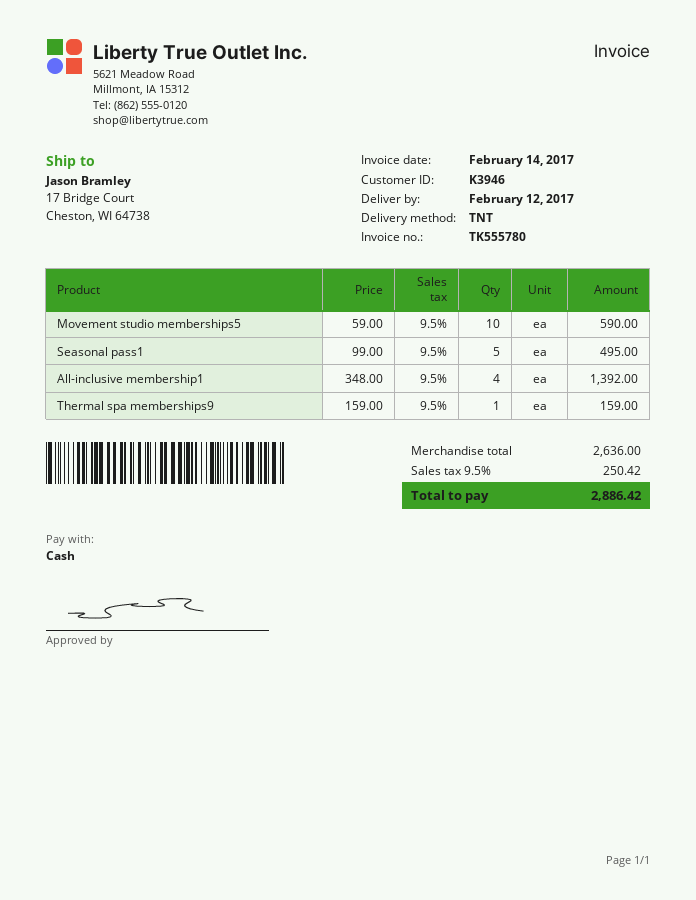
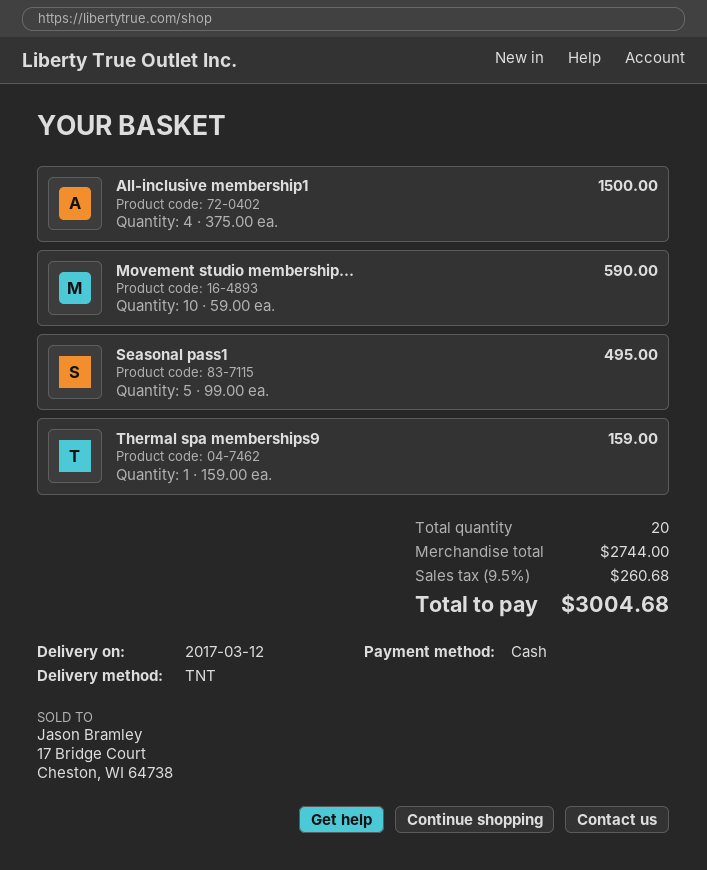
delivery date: 2017-02-12 -> 2017-03-12
All-inclusive membership1: 4 x 348.00 = 1392.00 -> 4 x 375.00 = 1500.00
subtotal: 2636.00 -> 2744.00
tax: 9.5% = 250.42 -> 9.5% = 260.68
total: 2886.42 -> 3004.68

